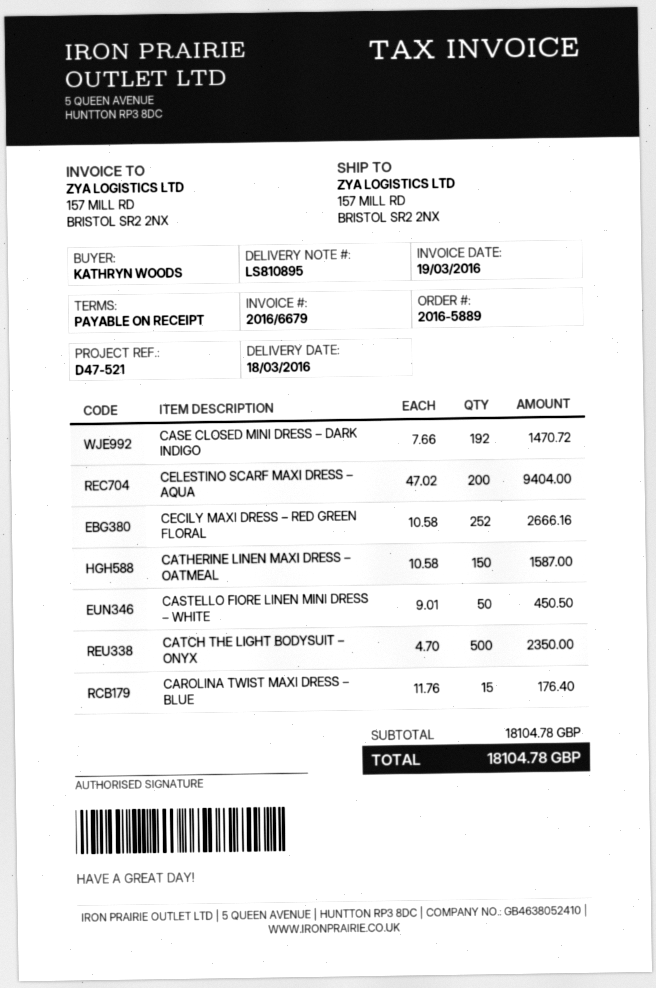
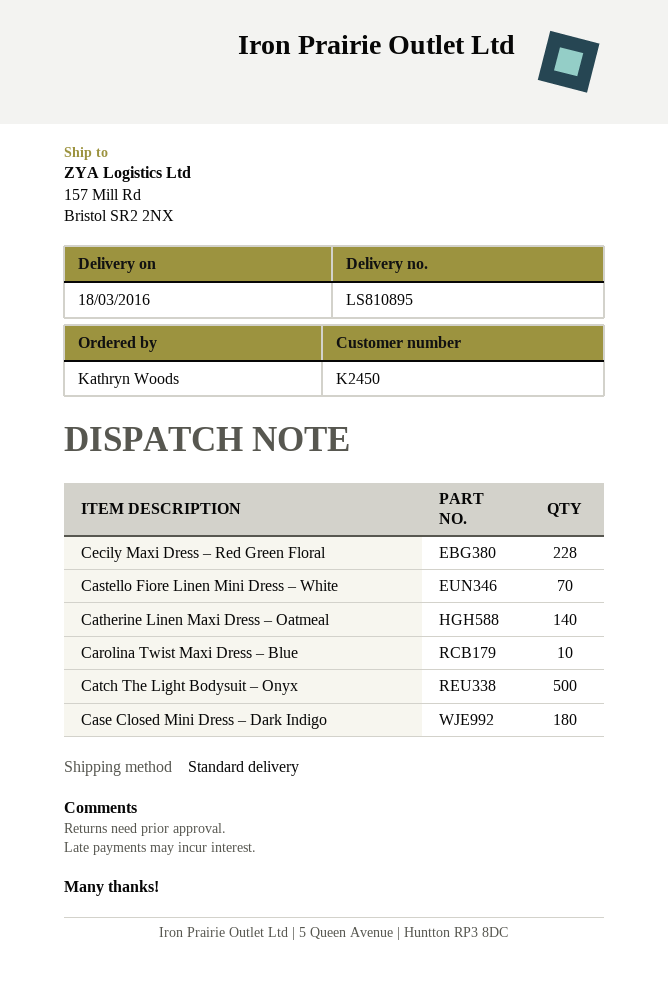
CASE CLOSED MINI DRESS – DARK INDIGO: 192 -> 180
CELESTINO SCARF MAXI DRESS – AQUA: 200 -> none
CECILY MAXI DRESS – RED GREEN FLORAL: 252 -> 228
CATHERINE LINEN MAXI DRESS – OATMEAL: 150 -> 140
CASTELLO FIORE LINEN MINI DRESS – WHITE: 50 -> 70
CAROLINA TWIST MAXI DRESS – BLUE: 15 -> 10

